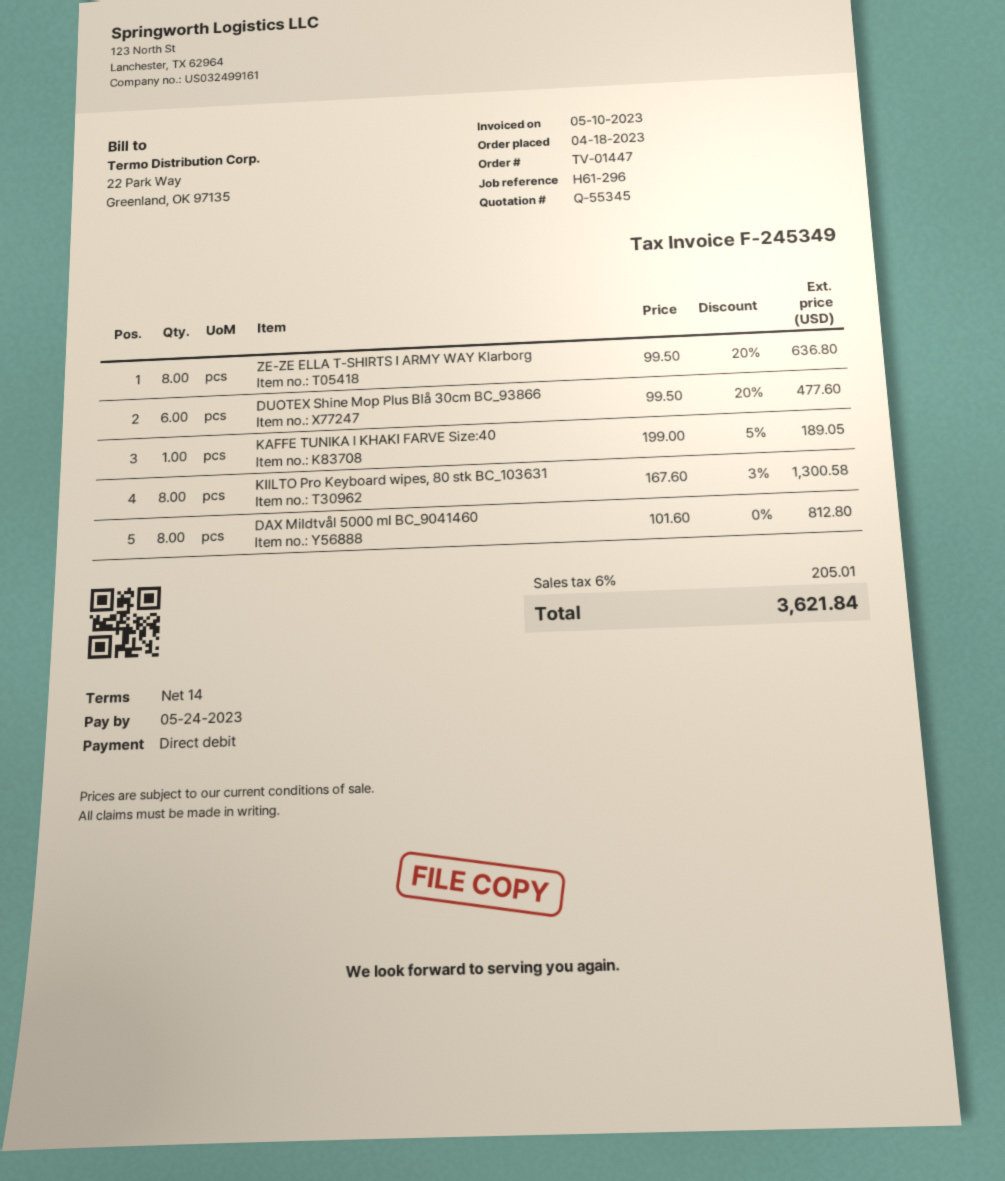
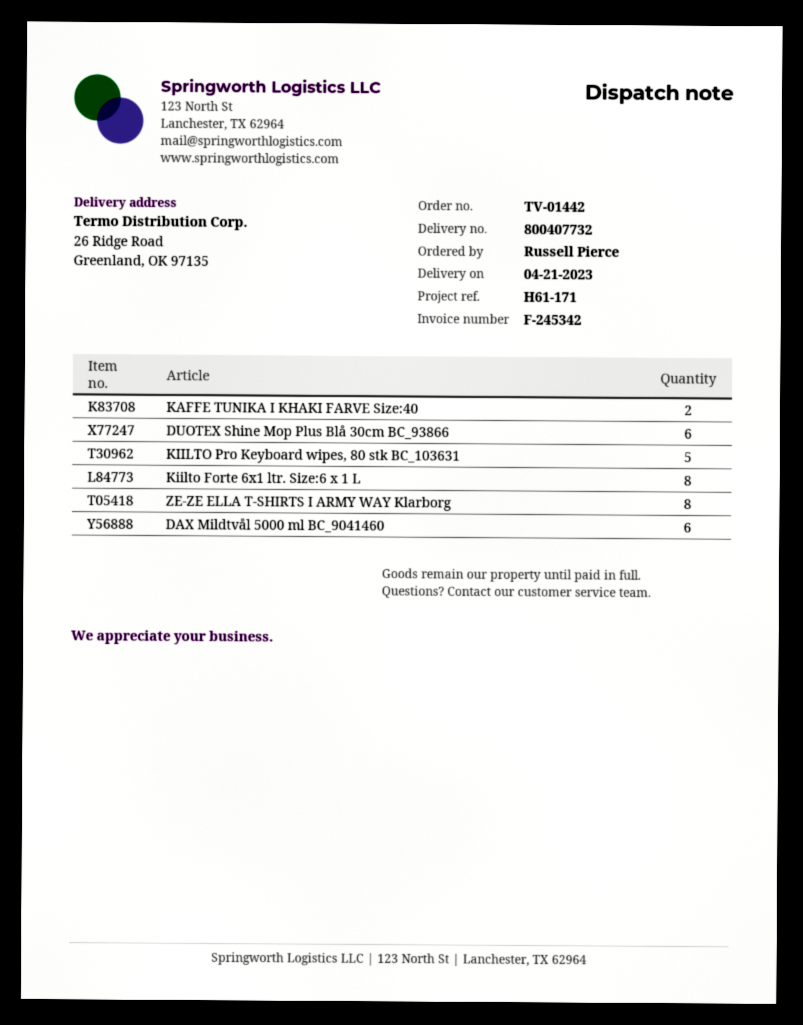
order number: TV-01447 -> TV-01442
invoice number: F-245349 -> F-245342
reference: H61-296 -> H61-171
KAFFE TUNIKA I KHAKI FARVE Size:40: 1 -> 2
KIILTO Pro Keyboard wipes, 80 stk BC_103631: 8 -> 5
DAX Mildtvål 5000 ml BC_9041460: 8 -> 6
Kiilto Forte 6x1 ltr. Size:6 x 1 L: none -> 8

